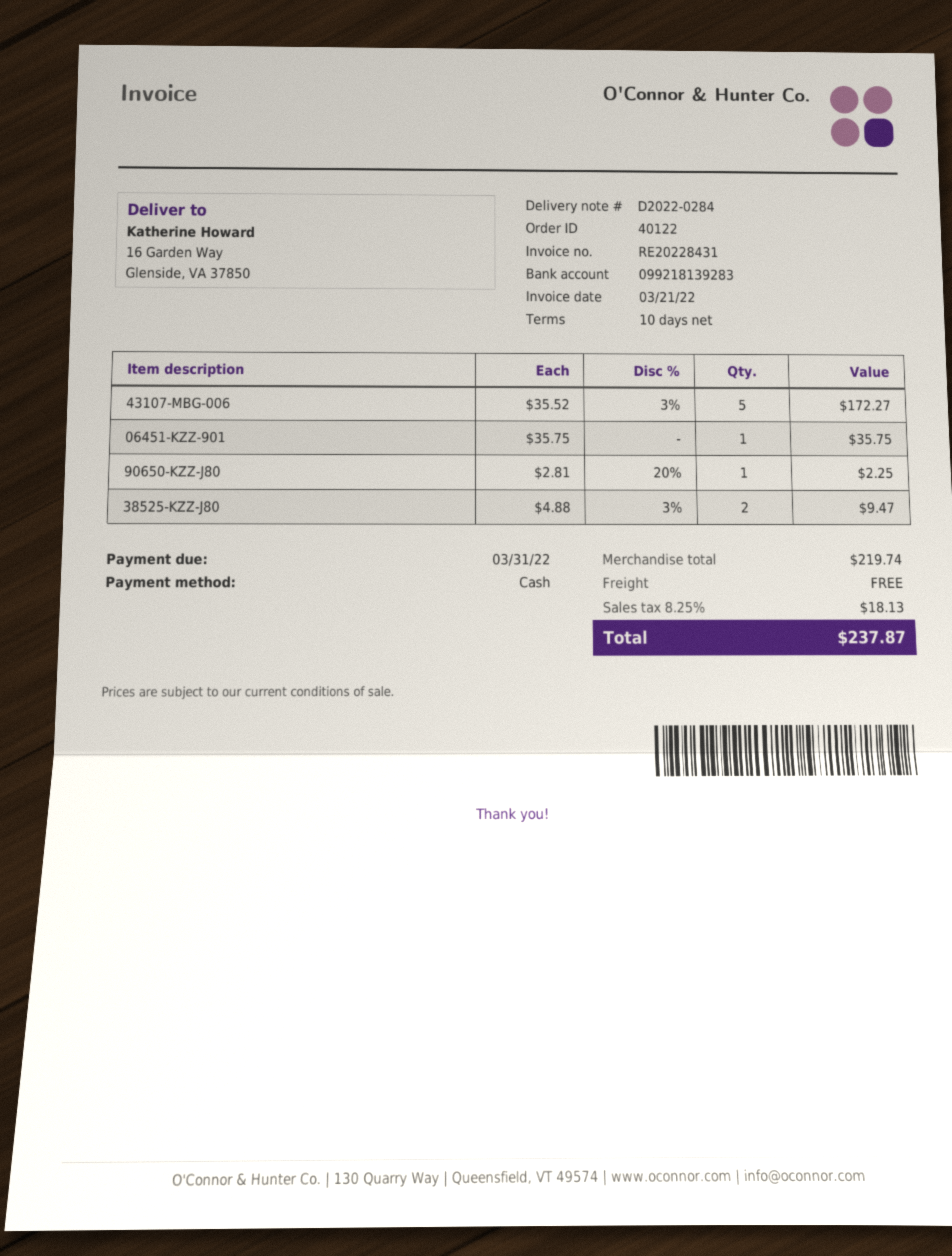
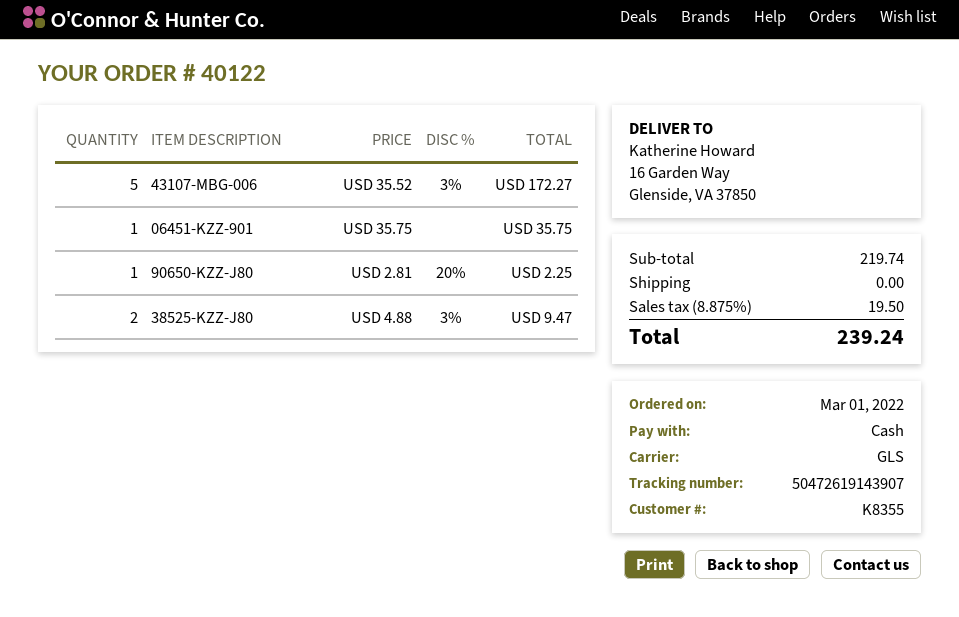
tax: 8.25% = 18.13 -> 8.875% = 19.50
total: 237.87 -> 239.24

